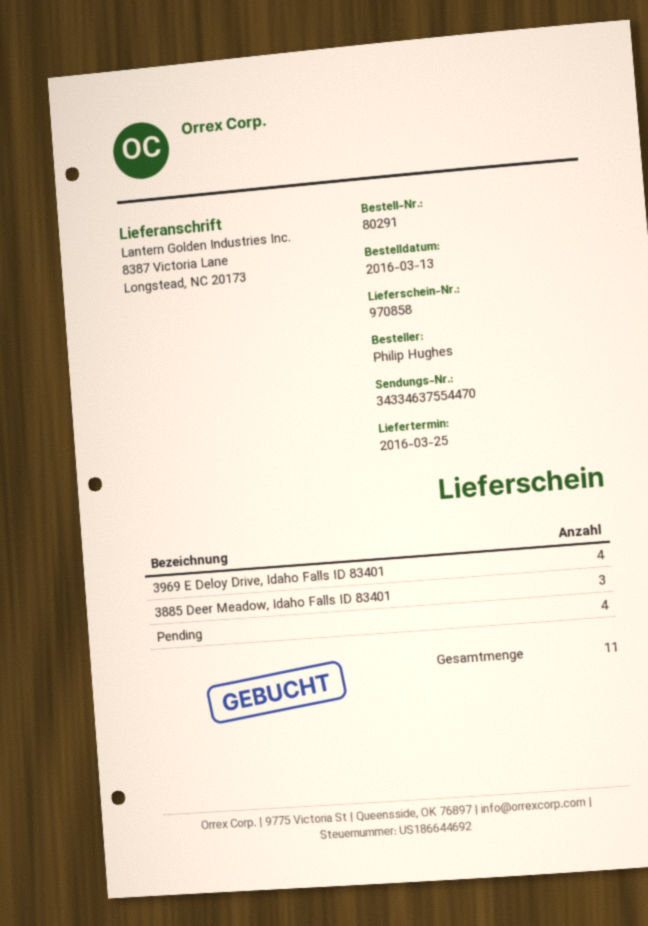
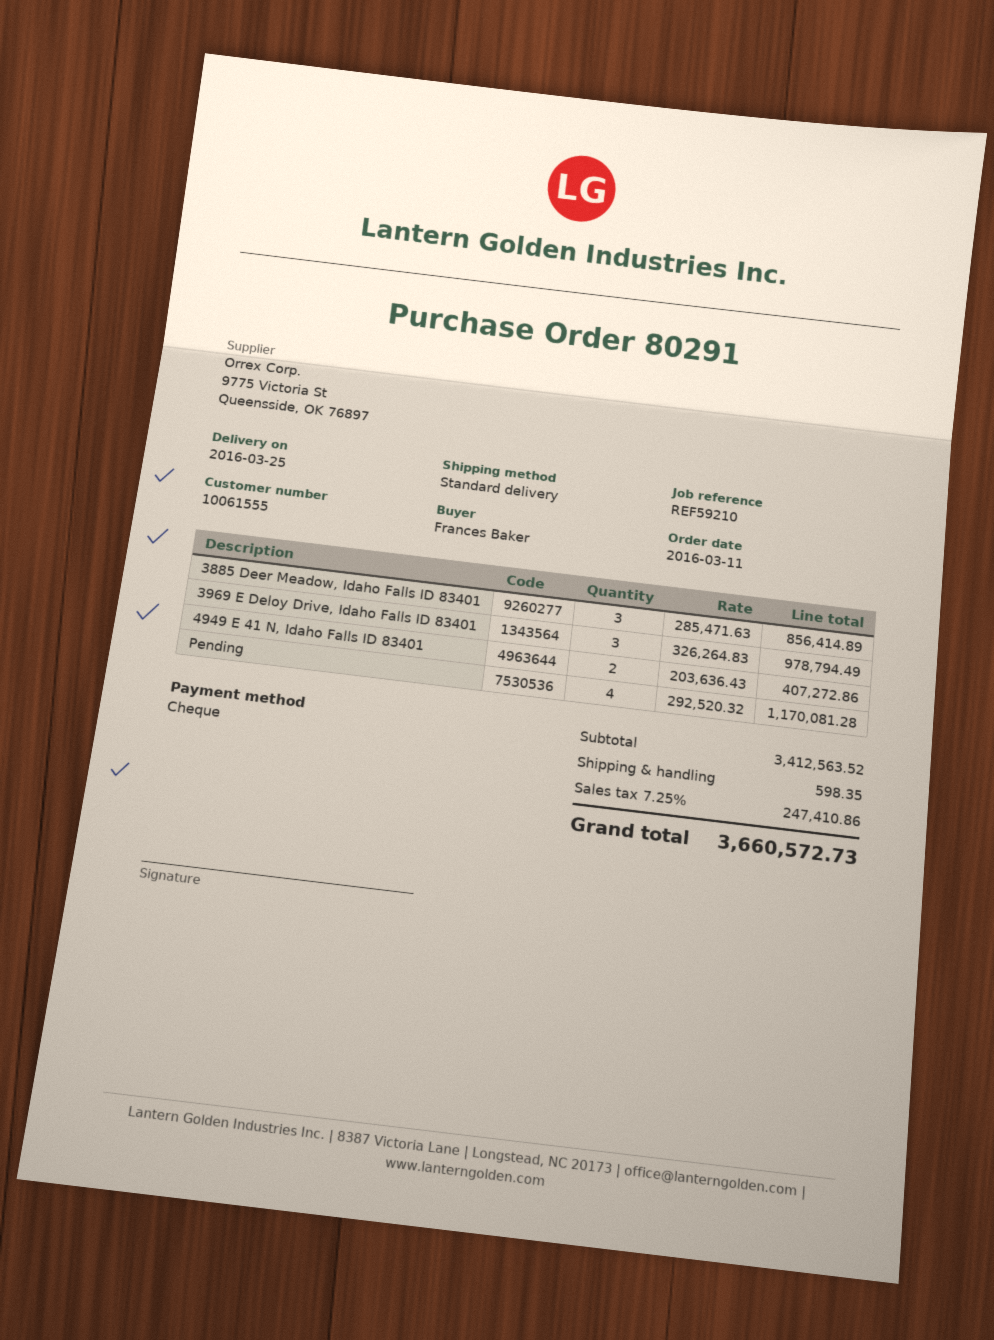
order date: 2016-03-13 -> 2016-03-11
ordered by: Philip Hughes -> Frances Baker
3969 E Deloy Drive, Idaho Falls ID 83401: 4 -> 3
4949 E 41 N, Idaho Falls ID 83401: none -> 2

